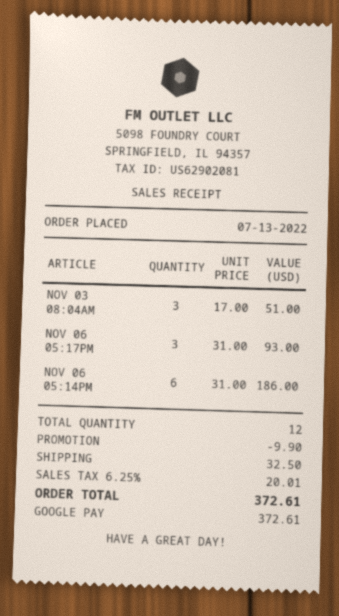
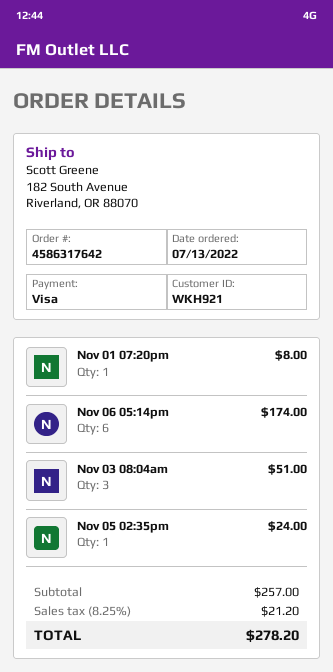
payment method: Google Pay -> Visa
NOV 06 05:17PM: 3 for 93.00 -> none
NOV 06 05:14PM: 6 for 186.00 -> 6 for 174.00
Nov 01 07:20pm: none -> 1 for 8.00
Nov 05 02:35pm: none -> 1 for 24.00
discount: 9.90 -> none
shipping: 32.50 -> none
tax: 6.25% = 20.01 -> 8.25% = 21.20
total: 372.61 -> 278.20

